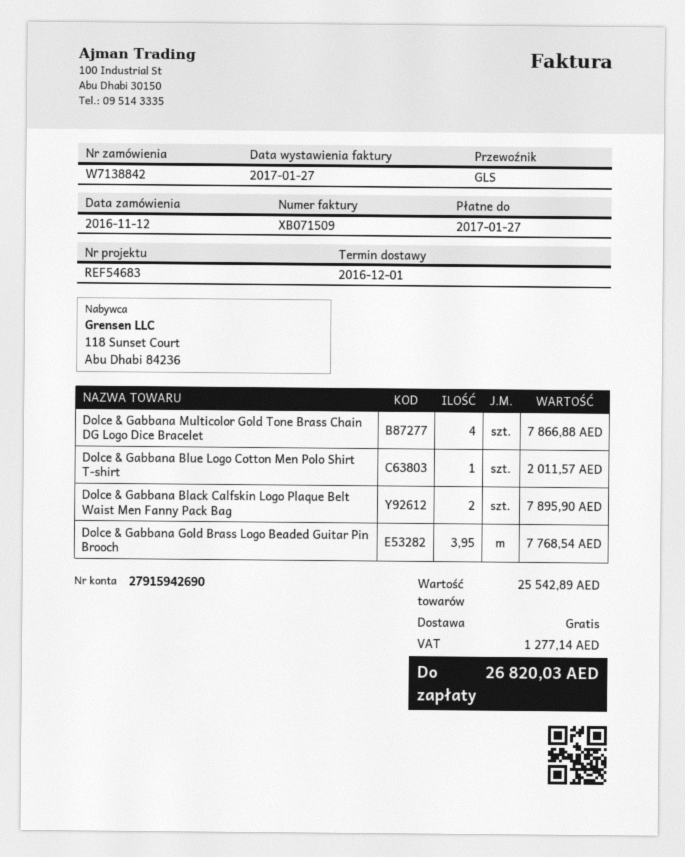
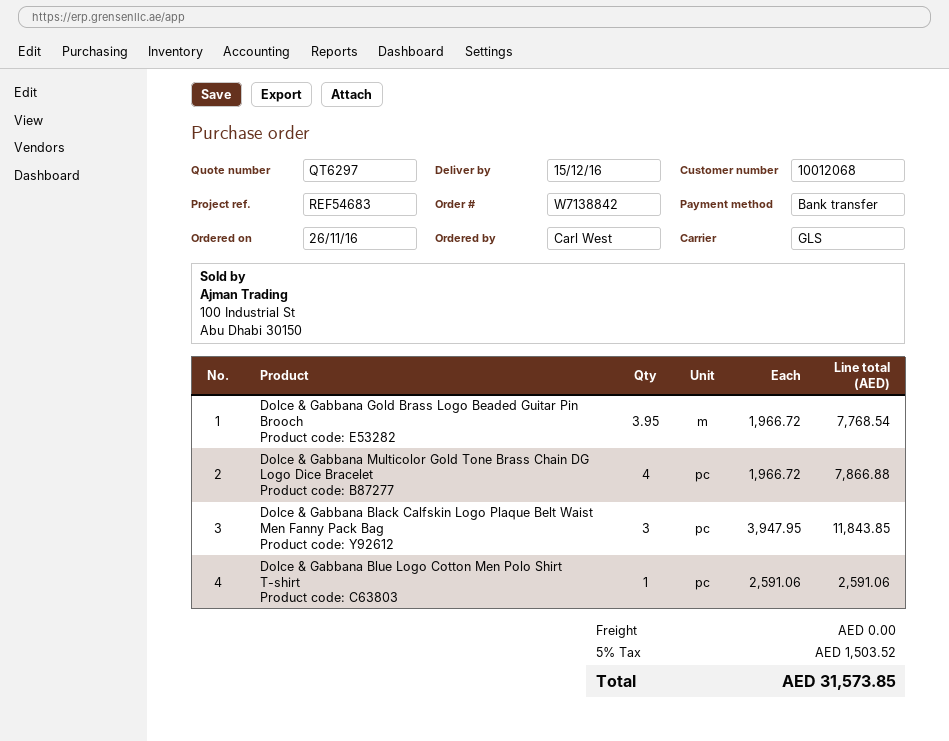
order date: 2016-11-12 -> 2016-11-26
delivery date: 2016-12-01 -> 2016-12-15
Dolce & Gabbana Blue Logo Cotton Men Polo Shirt T-shirt: 1 for 2011.57 -> 1 for 2591.06
Dolce & Gabbana Black Calfskin Logo Plaque Belt Waist Men Fanny Pack Bag: 2 for 7895.90 -> 3 for 11843.85
tax: 1277.14 -> 1503.52
total: 26820.03 -> 31573.85

